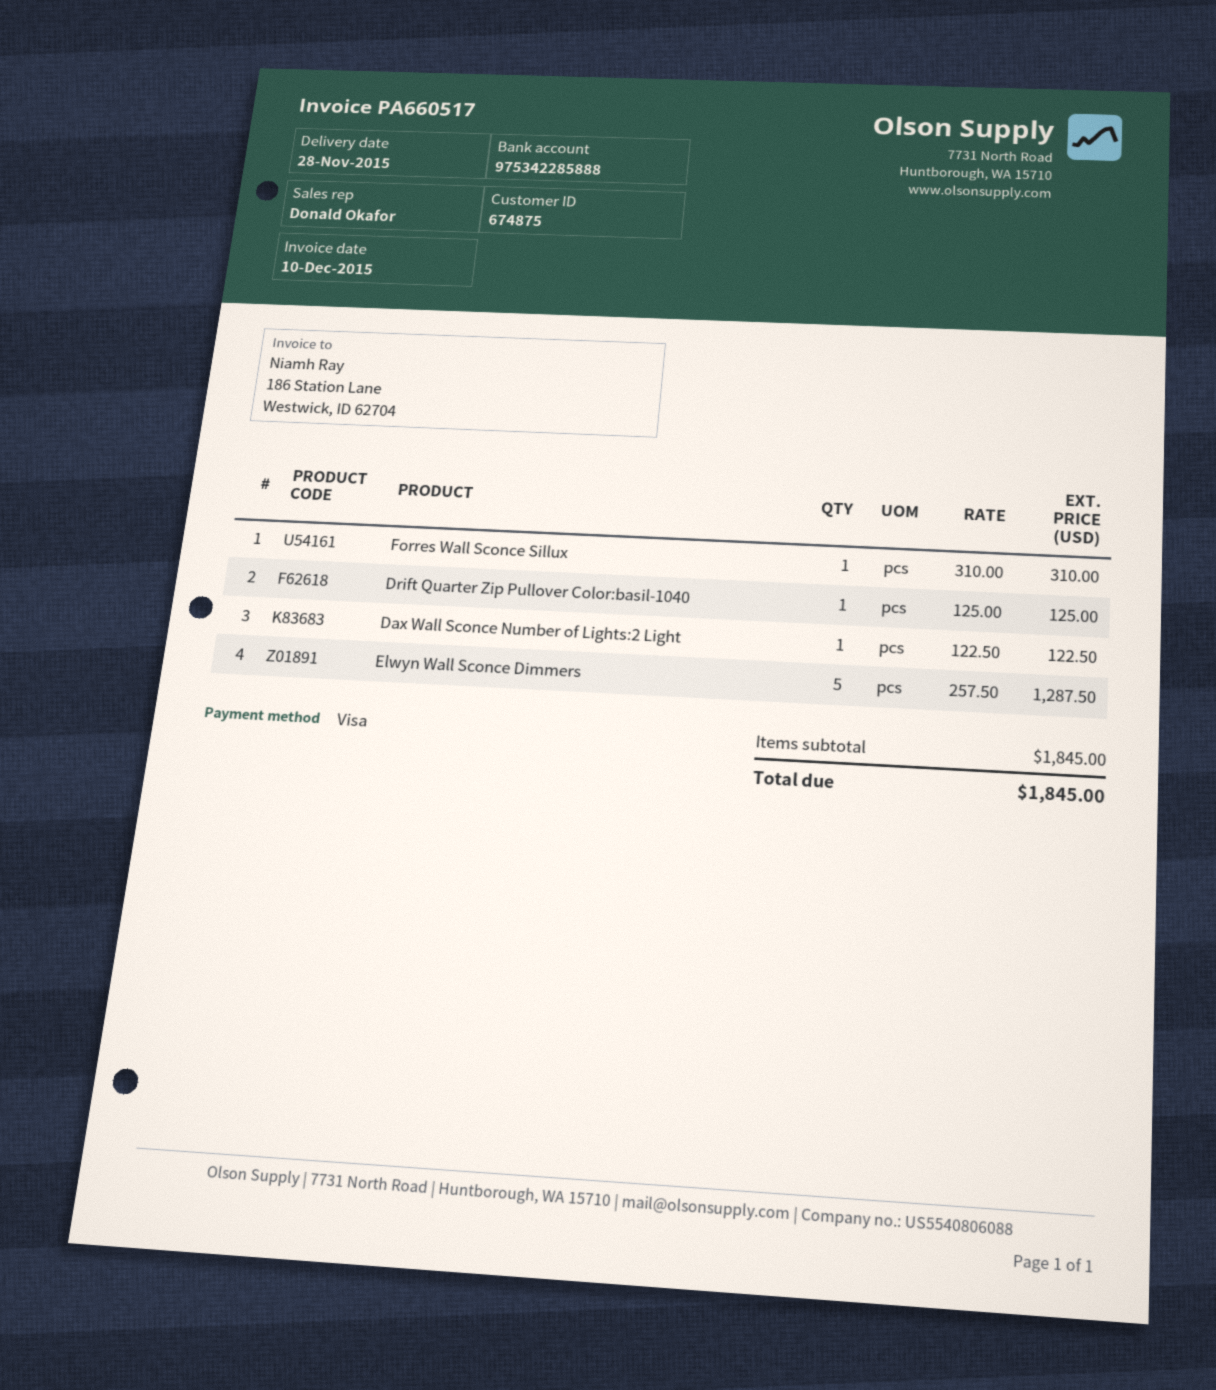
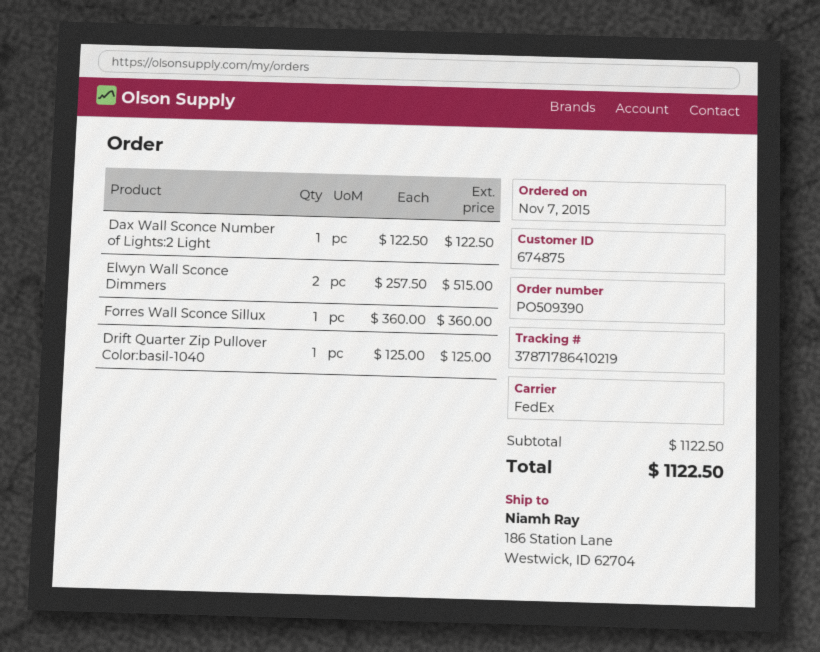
Forres Wall Sconce Sillux: 1 x 310.00 = 310.00 -> 1 x 360.00 = 360.00
Elwyn Wall Sconce Dimmers: 5 x 257.50 = 1287.50 -> 2 x 257.50 = 515.00
subtotal: 1845.00 -> 1122.50
total: 1845.00 -> 1122.50

